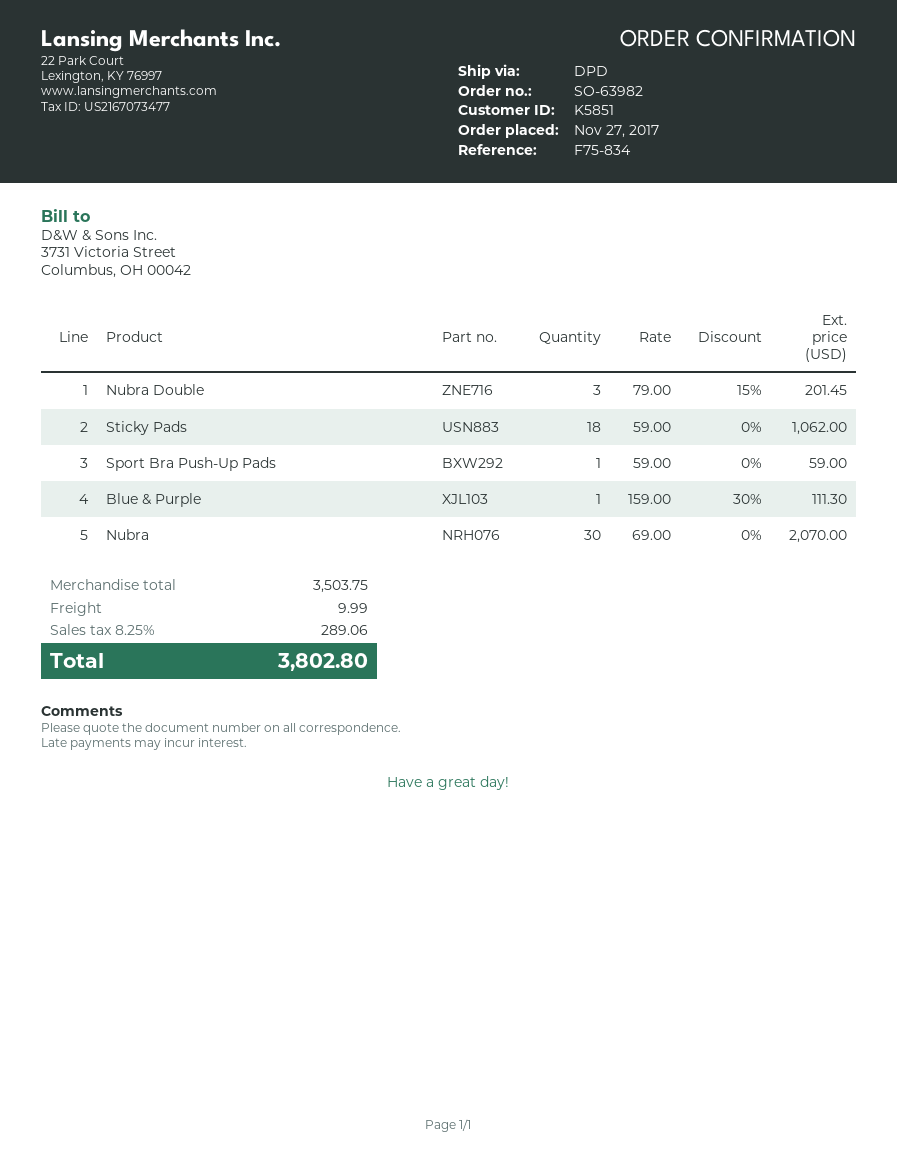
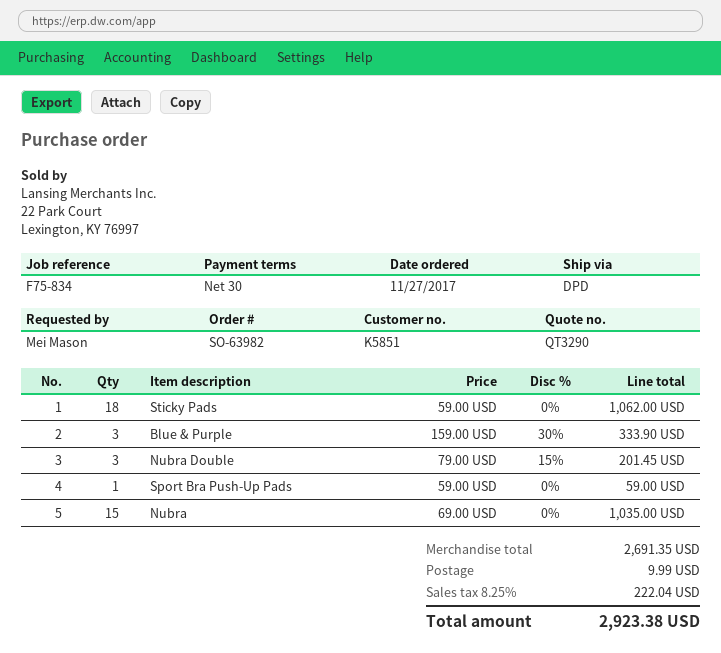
Blue & Purple: 1 x 159.00 - 30% = 111.30 -> 3 x 159.00 - 30% = 333.90
Nubra: 30 x 69.00 = 2070.00 -> 15 x 69.00 = 1035.00
subtotal: 3503.75 -> 2691.35
tax: 8.25% = 289.06 -> 8.25% = 222.04
total: 3802.80 -> 2923.38

